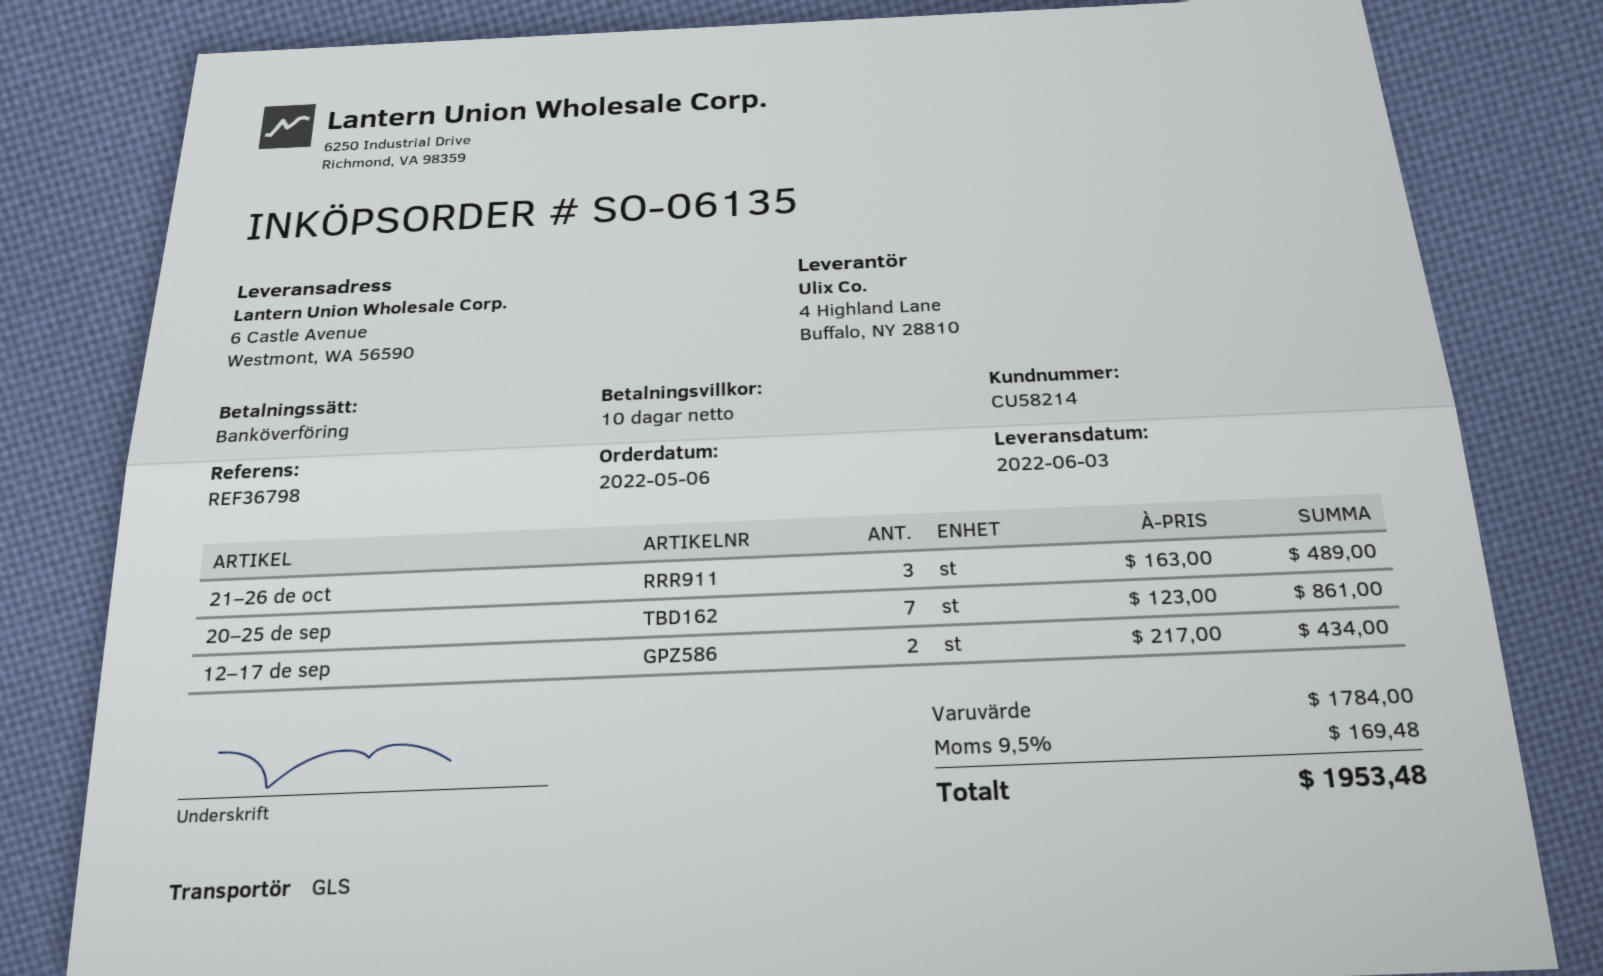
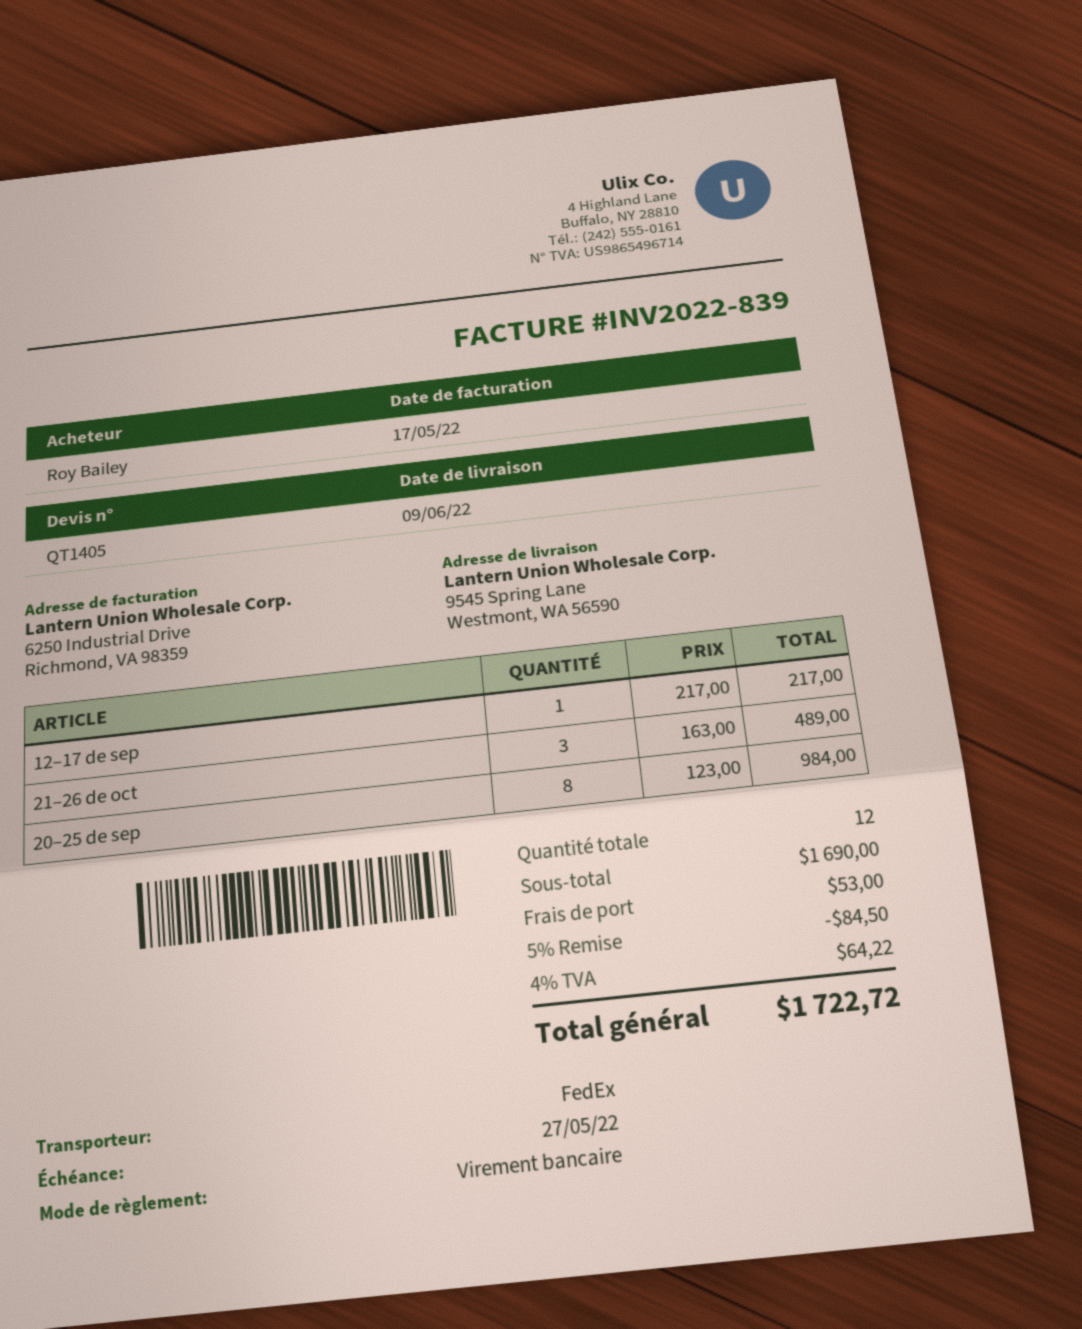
delivery date: 2022-06-03 -> 2022-06-09
shipping method: GLS -> FedEx
ship to: 6 Castle Avenue, Westmont, WA 56590 -> 9545 Spring Lane, Westmont, WA 56590
20–25 de sep: 7 x 123.00 = 861.00 -> 8 x 123.00 = 984.00
12–17 de sep: 2 x 217.00 = 434.00 -> 1 x 217.00 = 217.00
subtotal: 1784.00 -> 1690.00
discount: none -> 5% = 84.50
shipping: none -> 53.00
tax: 9.5% = 169.48 -> 4% = 64.22
total: 1953.48 -> 1722.72

